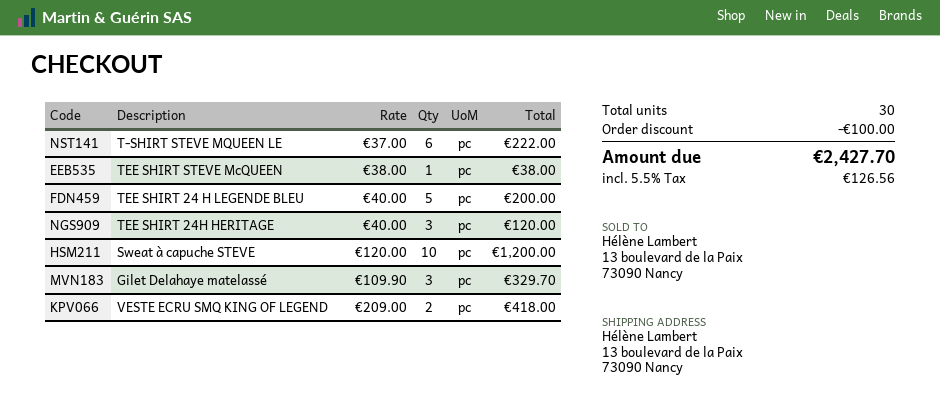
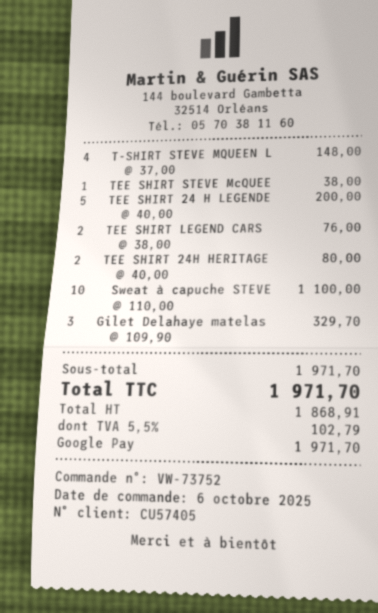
T-SHIRT STEVE MQUEEN LE: 6 x 37.00 = 222.00 -> 4 x 37.00 = 148.00
TEE SHIRT 24H HERITAGE: 3 x 40.00 = 120.00 -> 2 x 40.00 = 80.00
Sweat à capuche STEVE: 10 x 120.00 = 1200.00 -> 10 x 110.00 = 1100.00
VESTE ECRU SMQ KING OF LEGEND: 2 x 209.00 = 418.00 -> none
TEE SHIRT LEGEND CARS: none -> 2 x 38.00 = 76.00
discount: 100.00 -> none
tax: 5.5% = 126.56 -> 5.5% = 102.79
total: 2427.70 -> 1971.70

